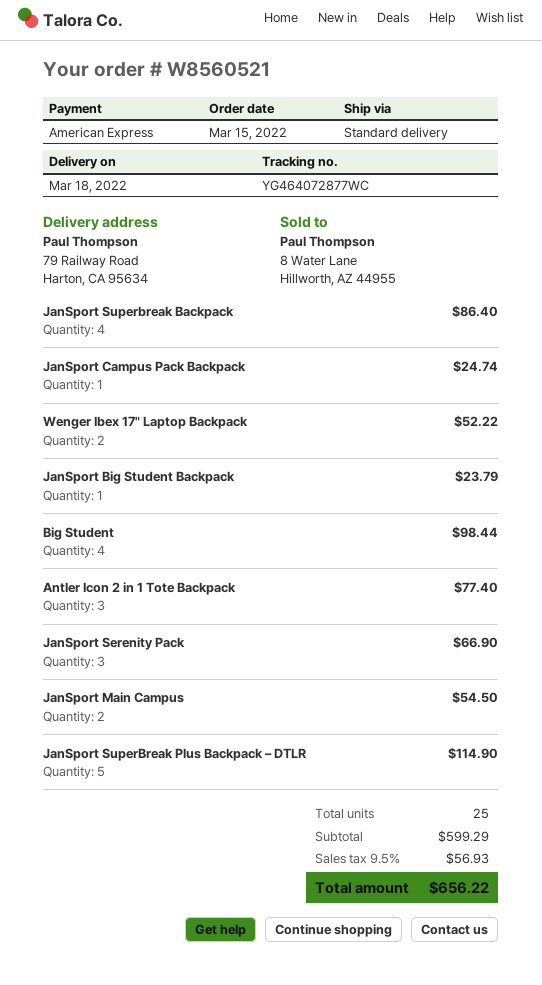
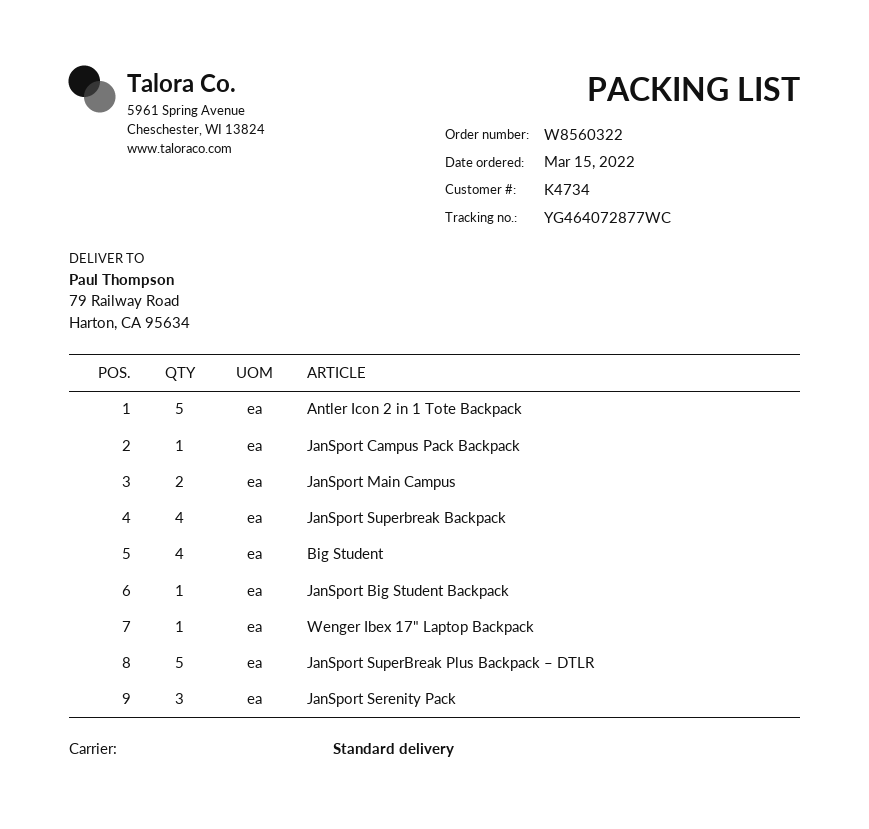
order number: W8560521 -> W8560322
Wenger Ibex 17" Laptop Backpack: 2 -> 1
Antler Icon 2 in 1 Tote Backpack: 3 -> 5

